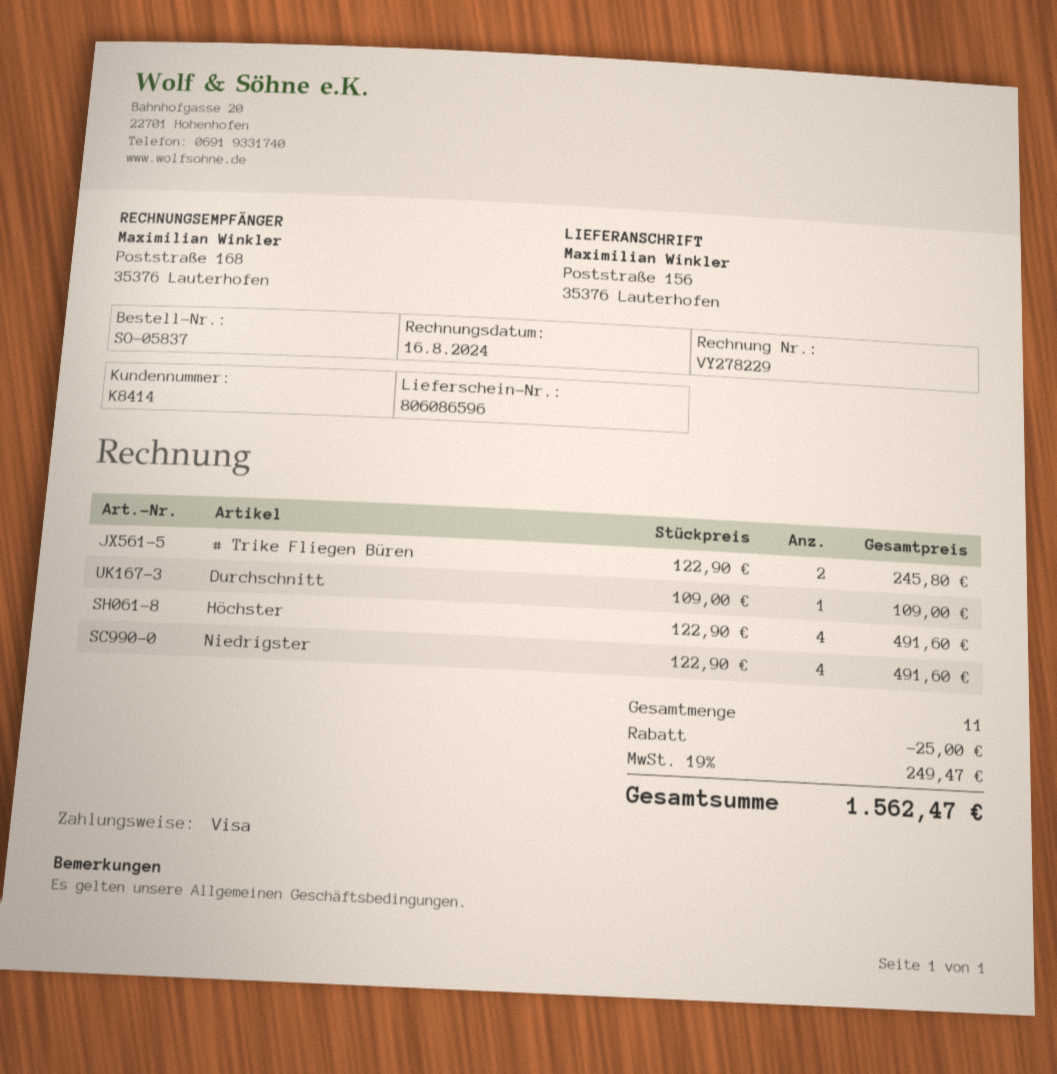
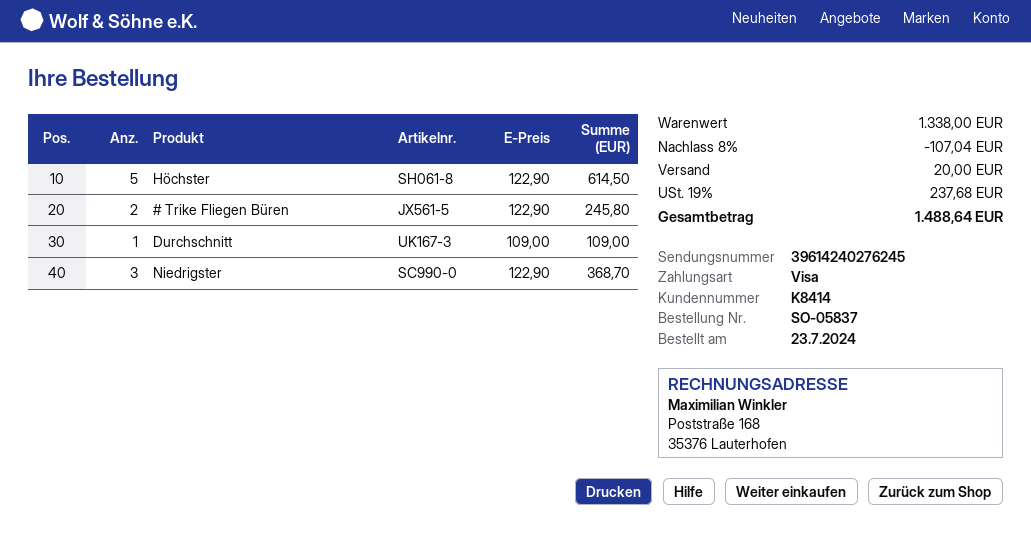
Höchster: 4 x 122.90 = 491.60 -> 5 x 122.90 = 614.50
Niedrigster: 4 x 122.90 = 491.60 -> 3 x 122.90 = 368.70
discount: 25.00 -> 107.04
shipping: none -> 20.00
tax: 19% = 249.47 -> 19% = 237.68
total: 1562.47 -> 1488.64

